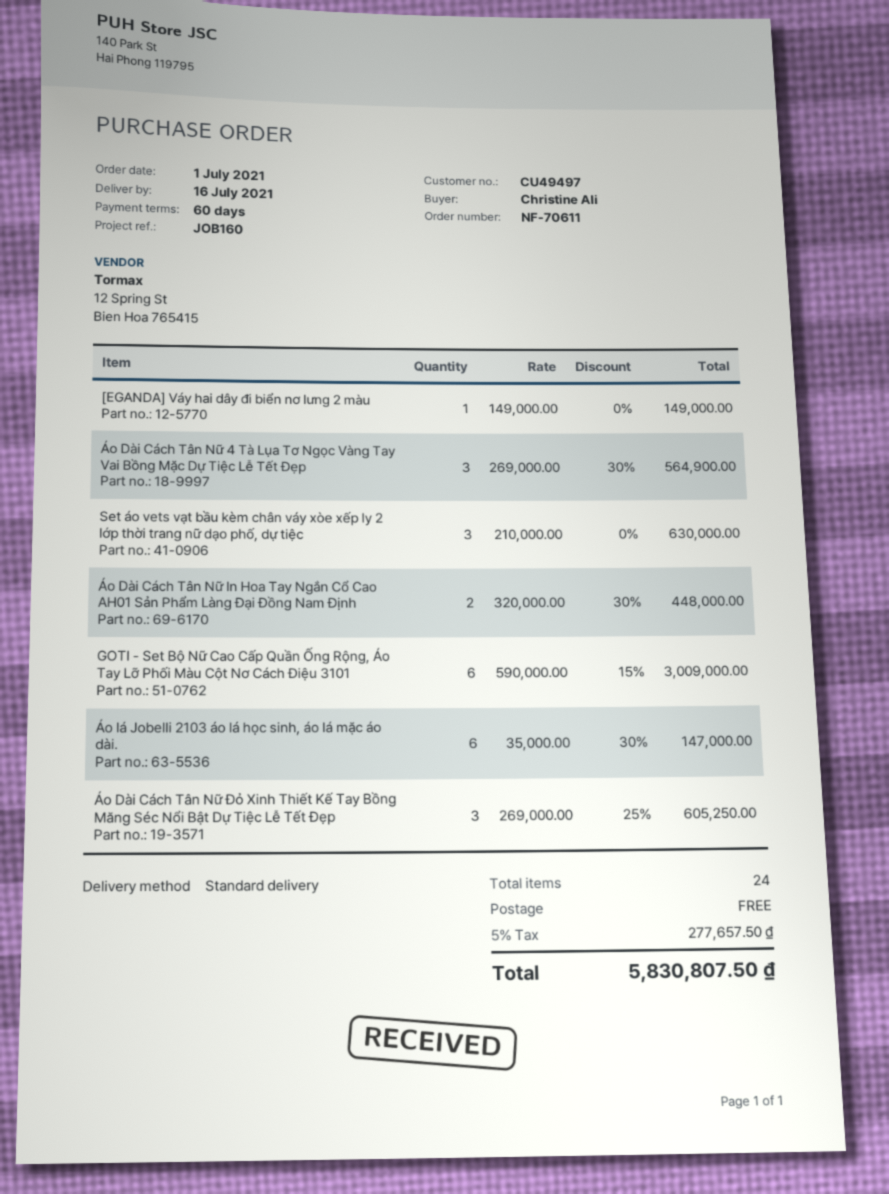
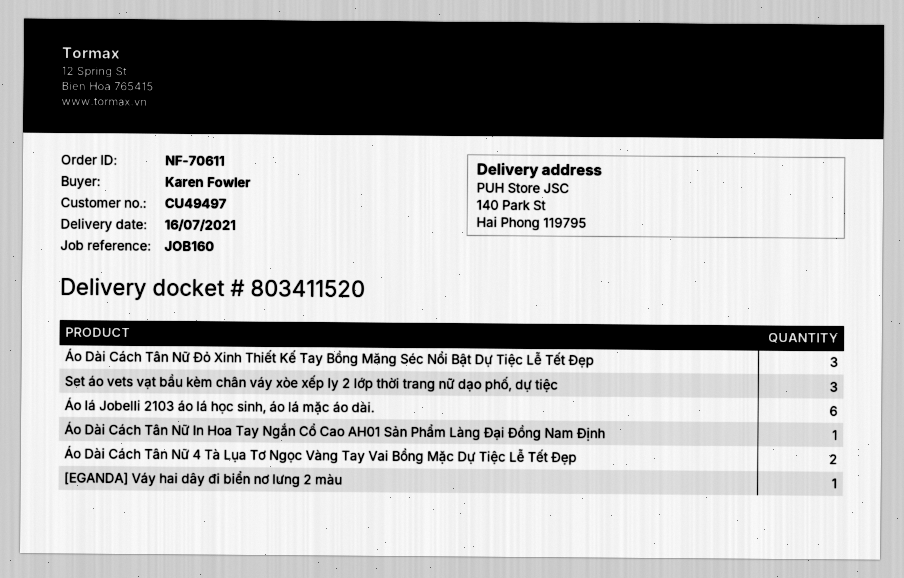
ordered by: Christine Ali -> Karen Fowler
Áo Dài Cách Tân Nữ 4 Tà Lụa Tơ Ngọc Vàng Tay Vai Bồng Mặc Dự Tiệc Lễ Tết Đẹp: 3 -> 2
Áo Dài Cách Tân Nữ In Hoa Tay Ngắn Cổ Cao AH01 Sản Phẩm Làng Đại Đồng Nam Định: 2 -> 1
GOTI - Set Bộ Nữ Cao Cấp Quần Ống Rộng, Áo Tay Lỡ Phối Màu Cột Nơ Cách Điệu 3101: 6 -> none

